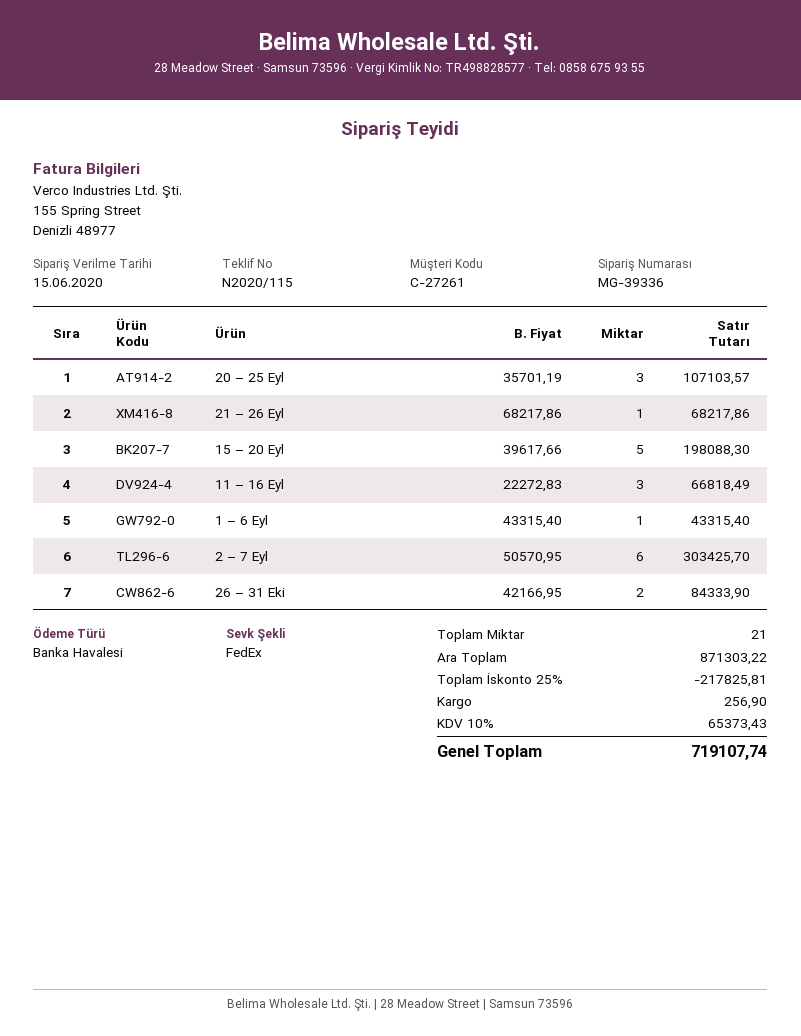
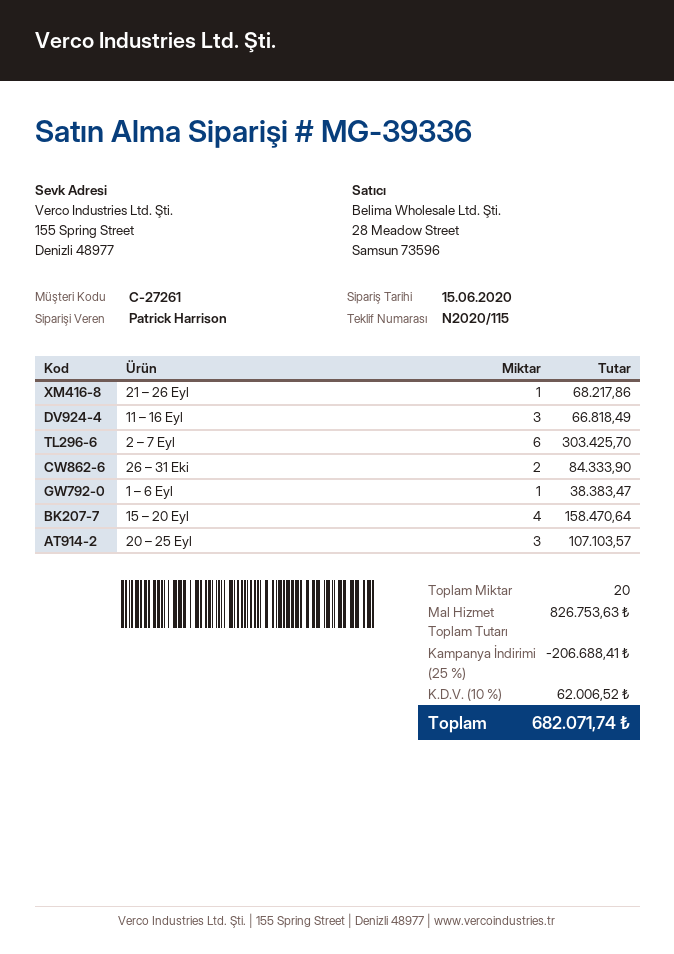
15 – 20 Eyl: 5 for 198088.30 -> 4 for 158470.64
1 – 6 Eyl: 1 for 43315.40 -> 1 for 38383.47
total quantity: 21 -> 20
subtotal: 871303.22 -> 826753.63
discount: 25% = 217825.81 -> 25% = 206688.41
shipping: 256.90 -> none
tax: 10% = 65373.43 -> 10% = 62006.52
total: 719107.74 -> 682071.74

